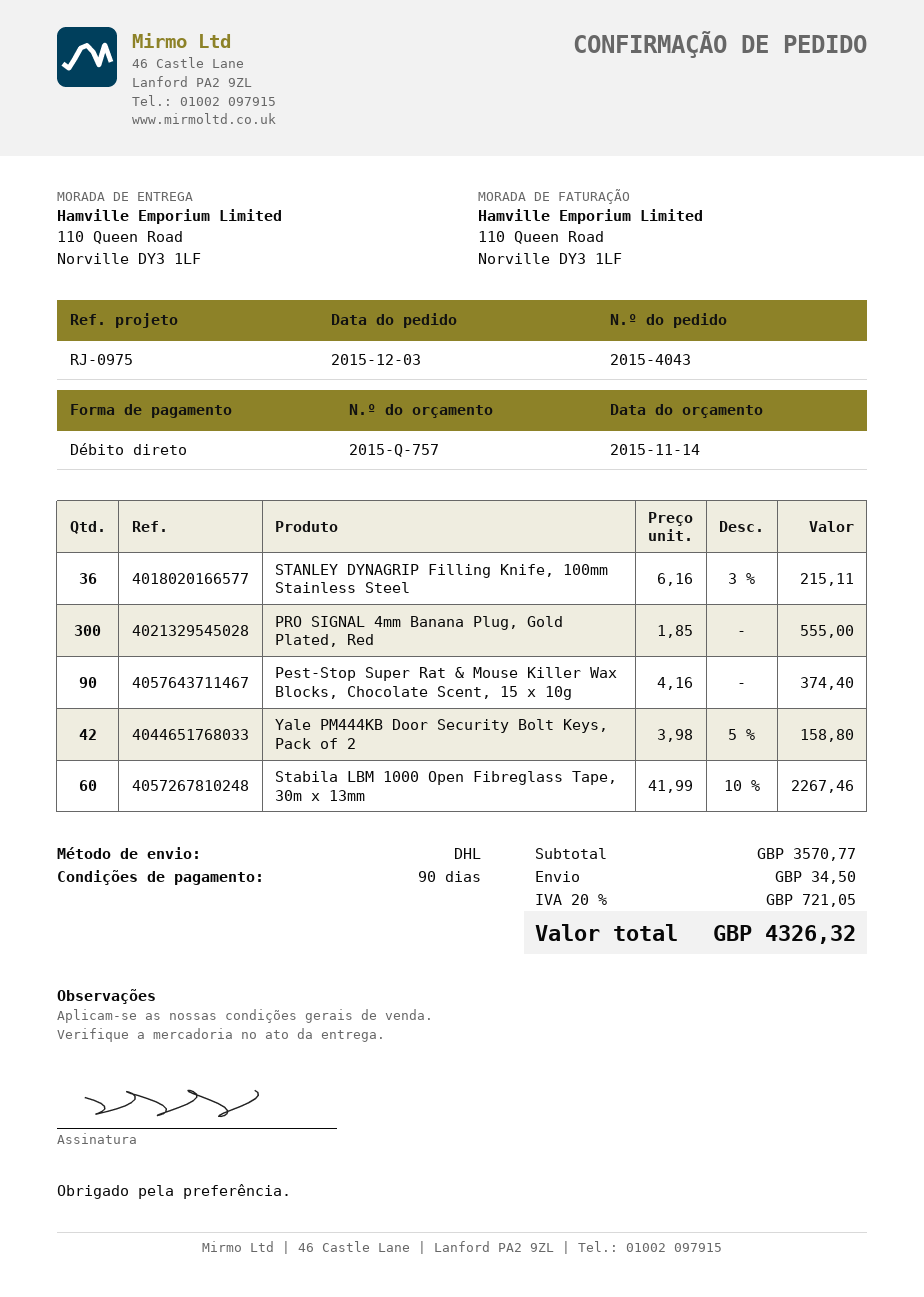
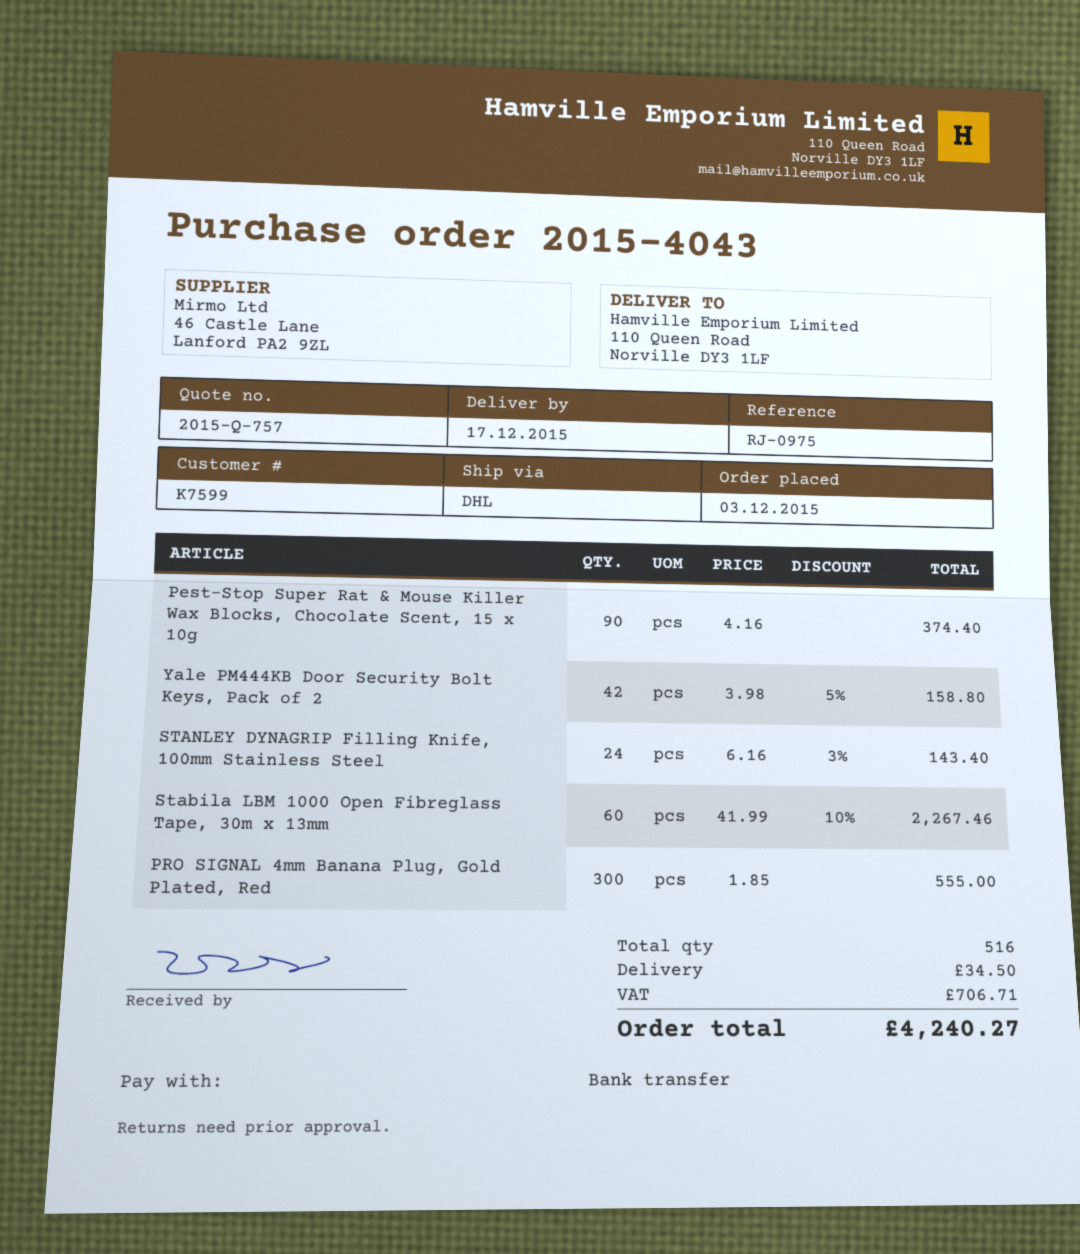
payment method: direct debit -> bank transfer
STANLEY DYNAGRIP Filling Knife, 100mm Stainless Steel: 36 x 6.16 - 3% = 215.11 -> 24 x 6.16 - 3% = 143.40
tax: 721.05 -> 706.71
total: 4326.32 -> 4240.27

